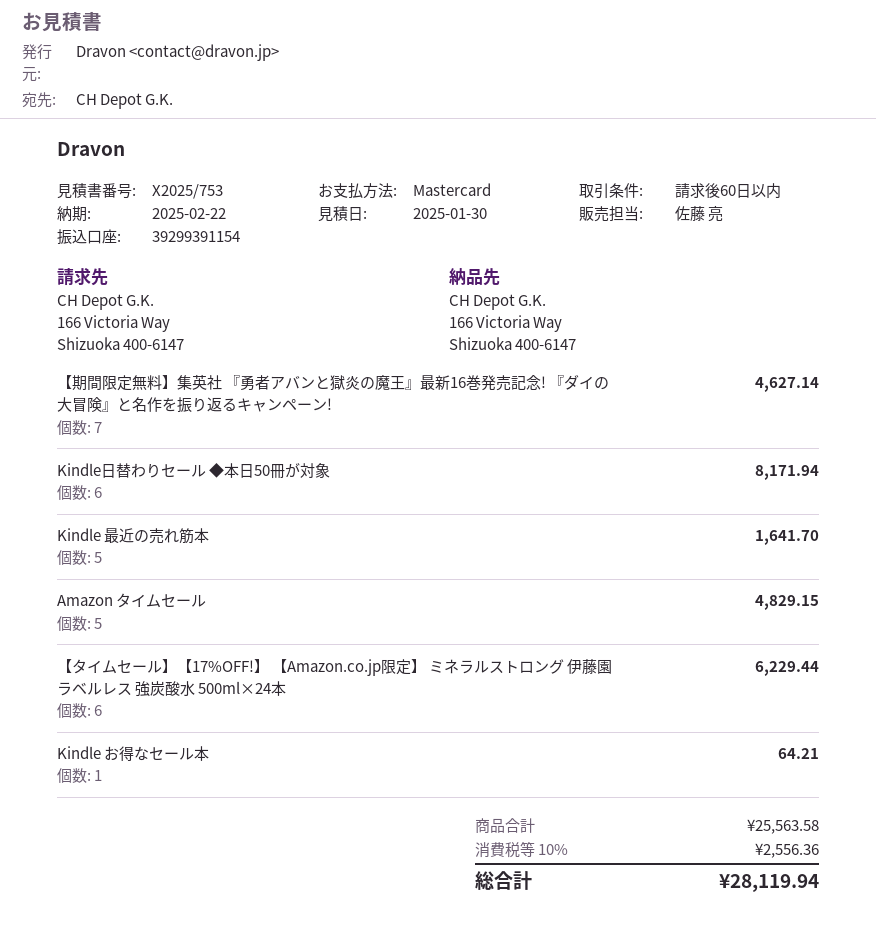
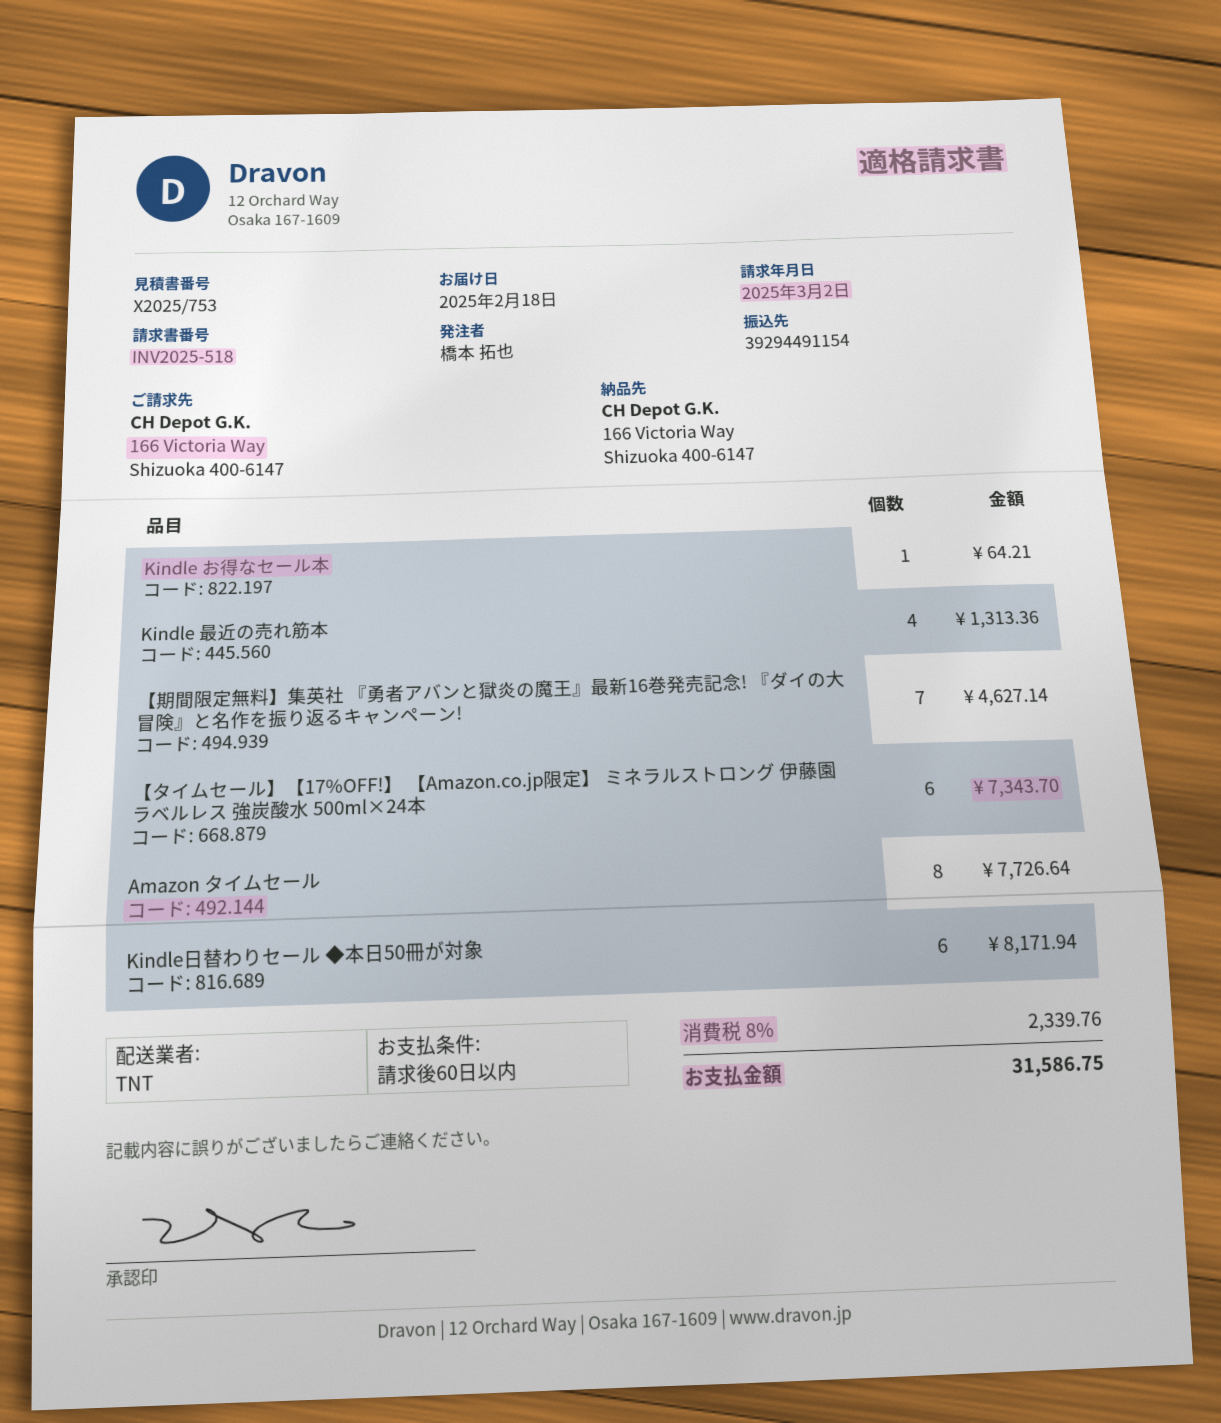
delivery date: 2025-02-22 -> 2025-02-18
bank account: 39299391154 -> 39294491154
Kindle 最近の売れ筋本: 5 for 1641.70 -> 4 for 1313.36
Amazon タイムセール: 5 for 4829.15 -> 8 for 7726.64
【タイムセール】【17%OFF!】 【Amazon.co.jp限定】 ミネラルストロング 伊藤園 ラベルレス 強炭酸水 500ml×24本: 6 for 6229.44 -> 6 for 7343.70
tax: 10% = 2556.36 -> 8% = 2339.76
total: 28119.94 -> 31586.75

